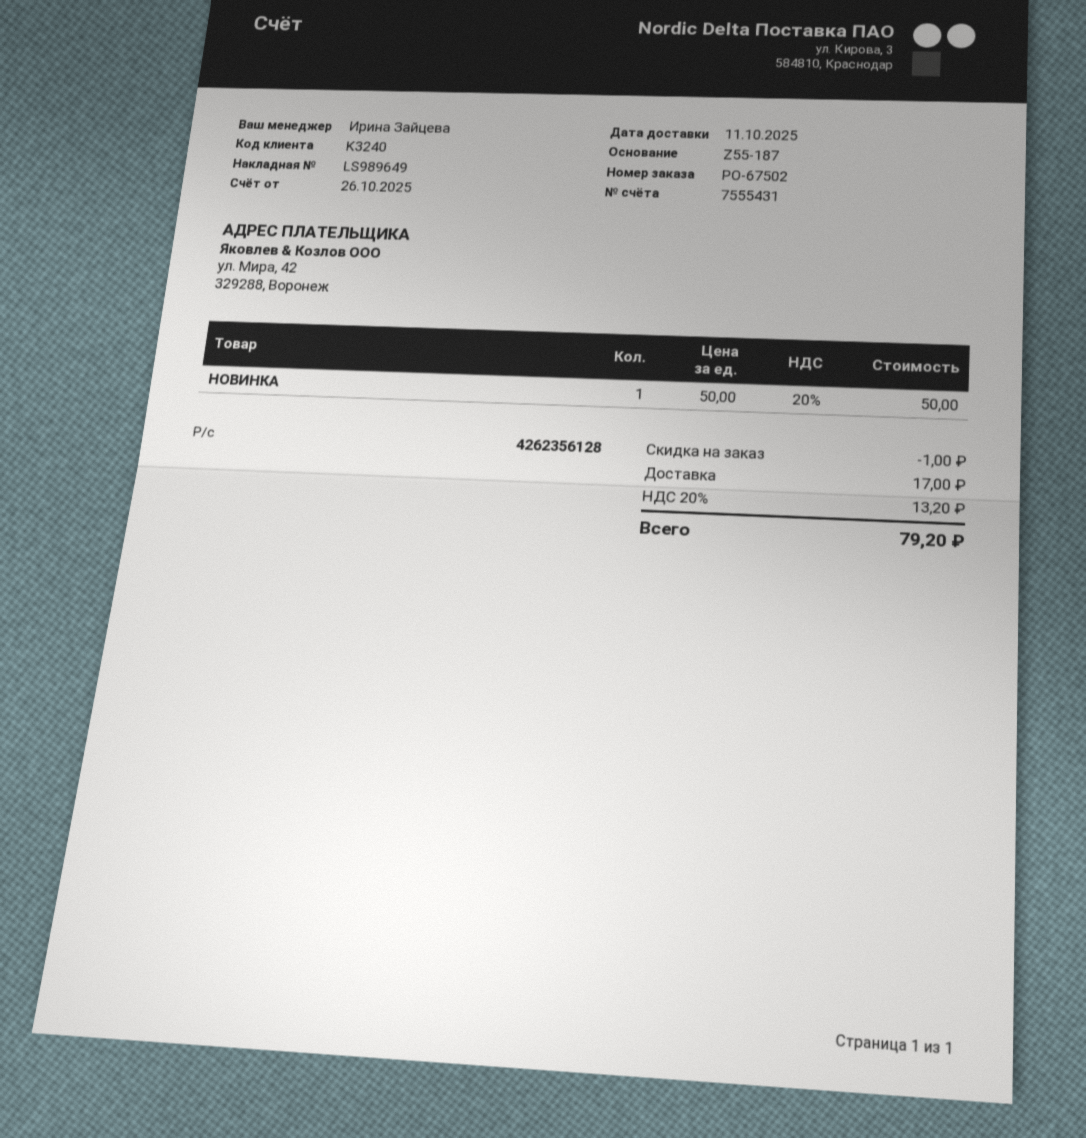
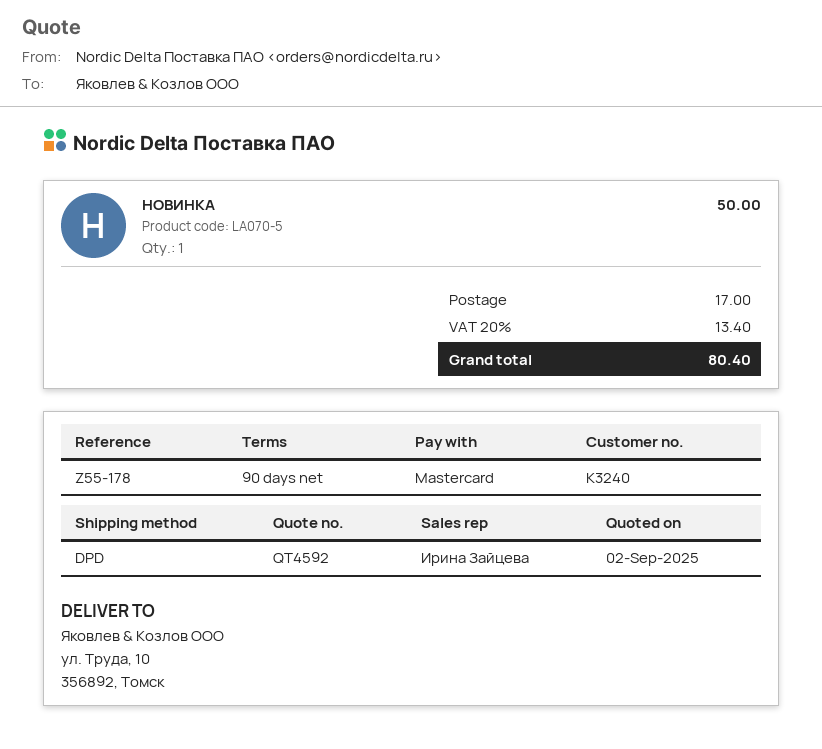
reference: Z55-187 -> Z55-178
discount: 1.00 -> none
tax: 20% = 13.20 -> 20% = 13.40
total: 79.20 -> 80.40

